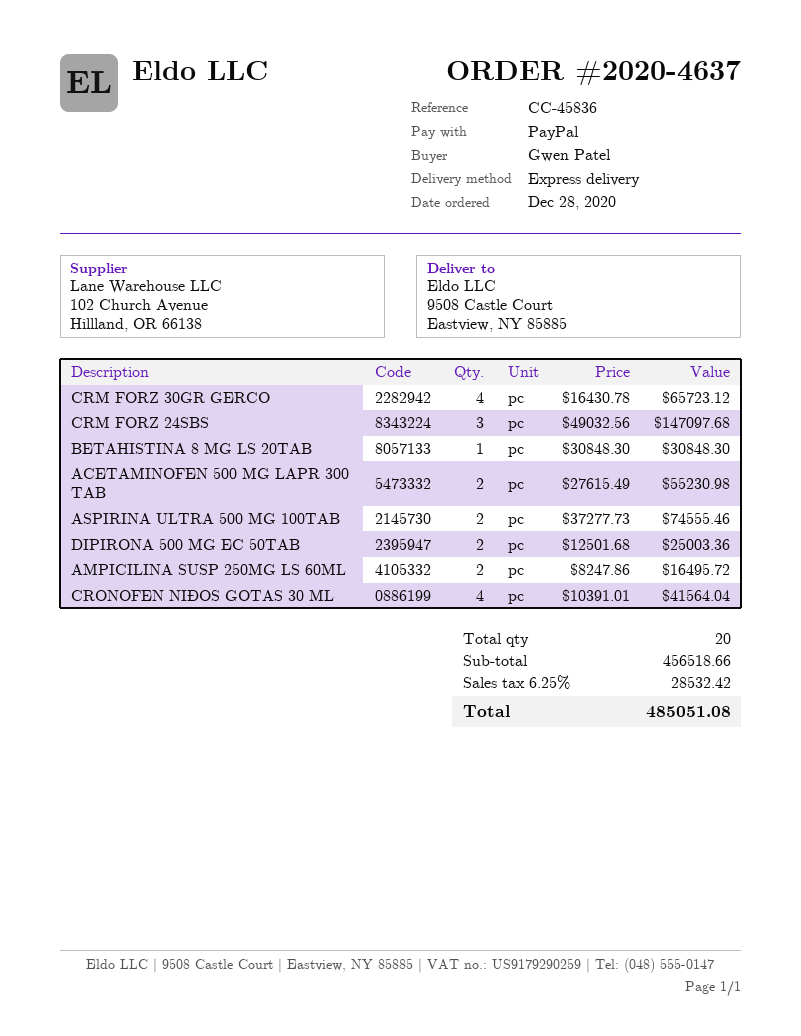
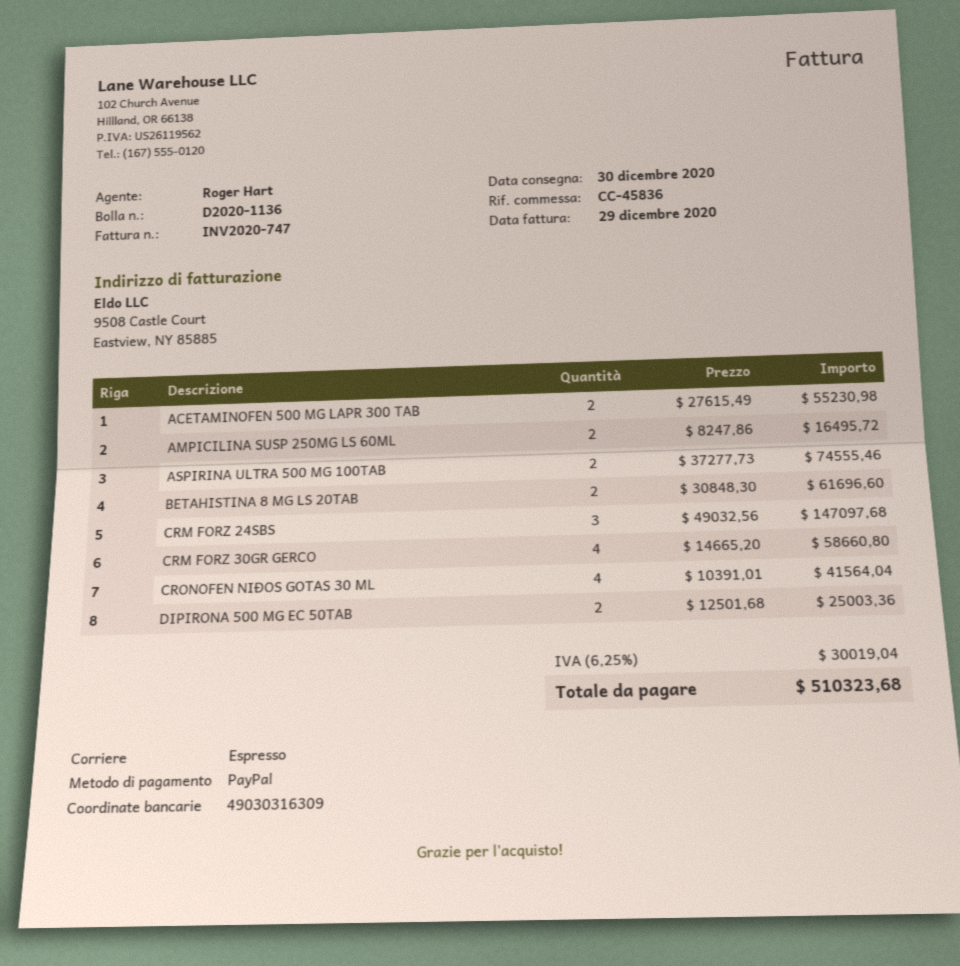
CRM FORZ 30GR GERCO: 4 x 16430.78 = 65723.12 -> 4 x 14665.20 = 58660.80
BETAHISTINA 8 MG LS 20TAB: 1 x 30848.30 = 30848.30 -> 2 x 30848.30 = 61696.60
tax: 6.25% = 28532.42 -> 6.25% = 30019.04
total: 485051.08 -> 510323.68

